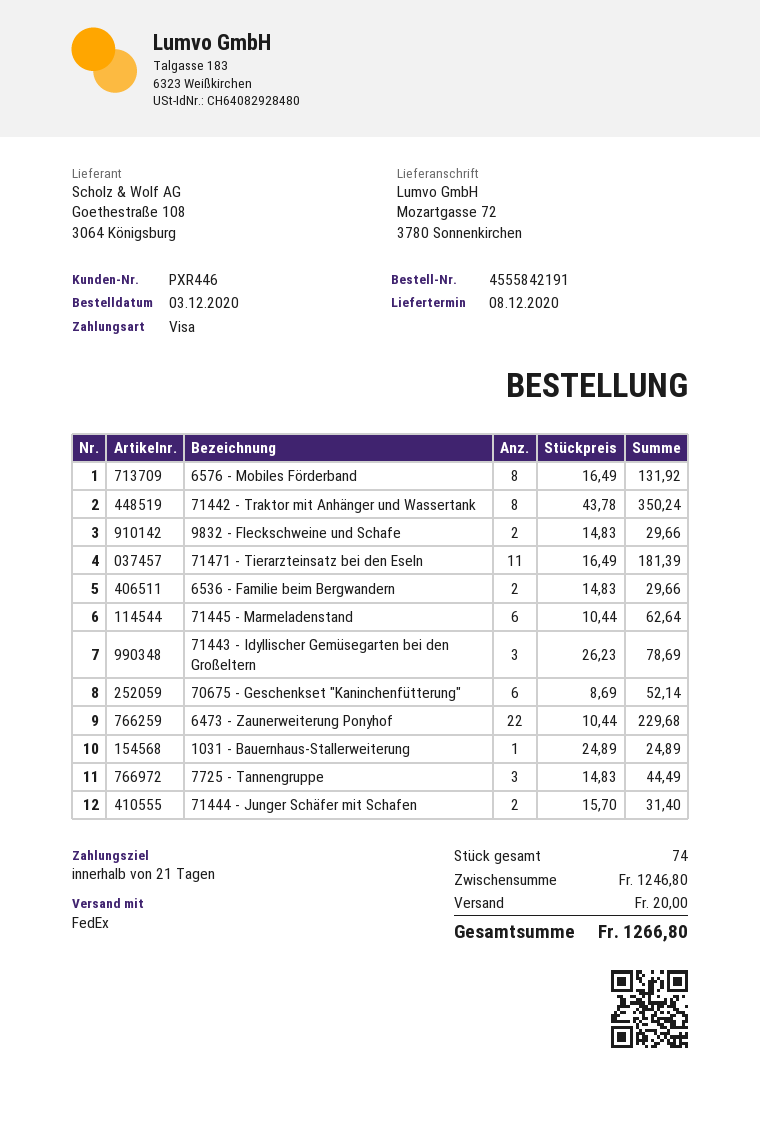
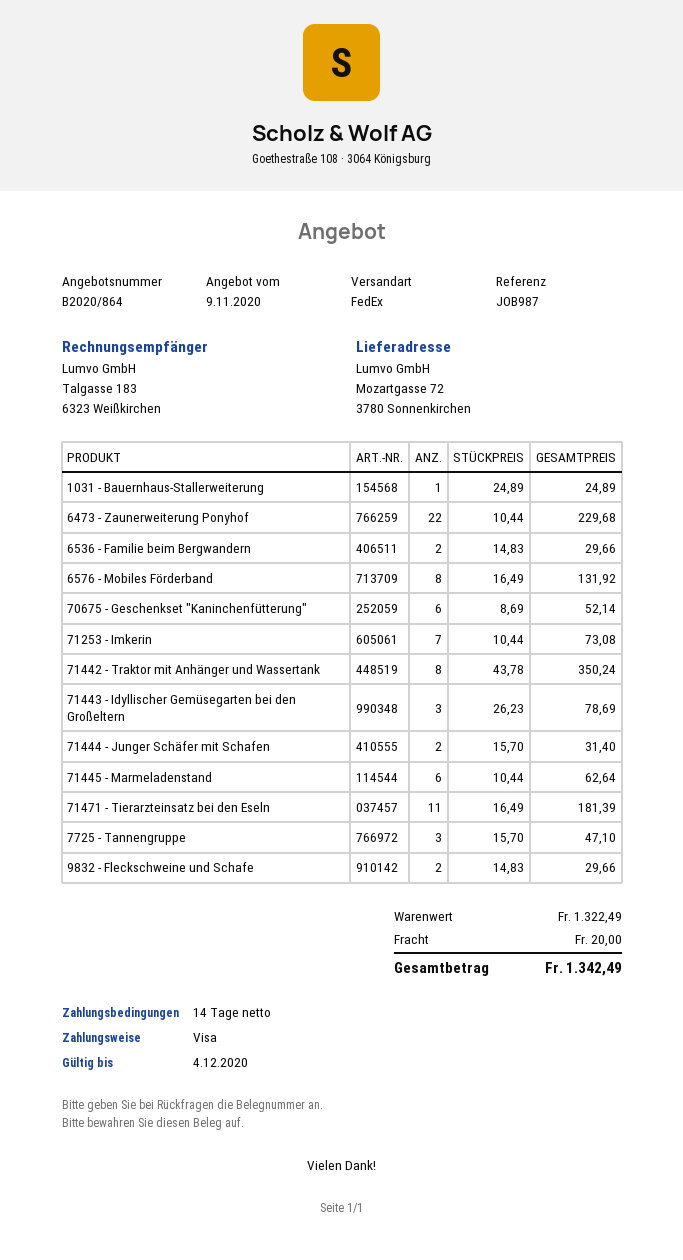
payment terms: 21 days -> 14 days
7725 - Tannengruppe: 3 x 14.83 = 44.49 -> 3 x 15.70 = 47.10
71253 - Imkerin: none -> 7 x 10.44 = 73.08
subtotal: 1246.80 -> 1322.49
total: 1266.80 -> 1342.49

